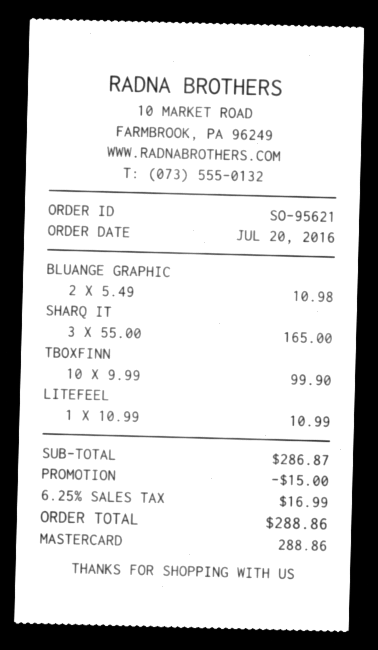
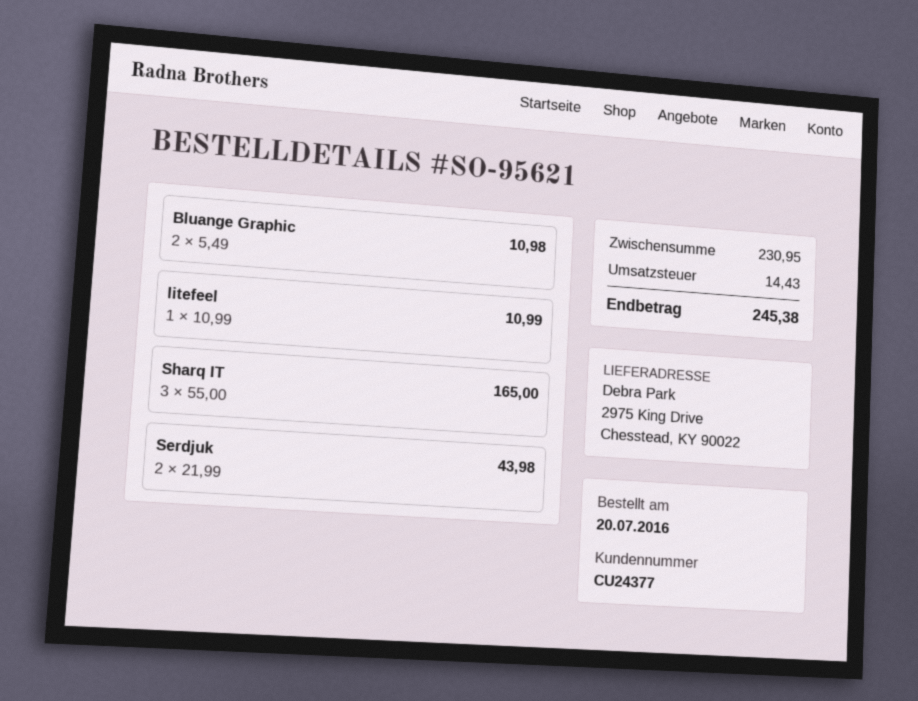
TBOXFINN: 10 x 9.99 = 99.90 -> none
Serdjuk: none -> 2 x 21.99 = 43.98
subtotal: 286.87 -> 230.95
discount: 15.00 -> none
tax: 16.99 -> 14.43
total: 288.86 -> 245.38

